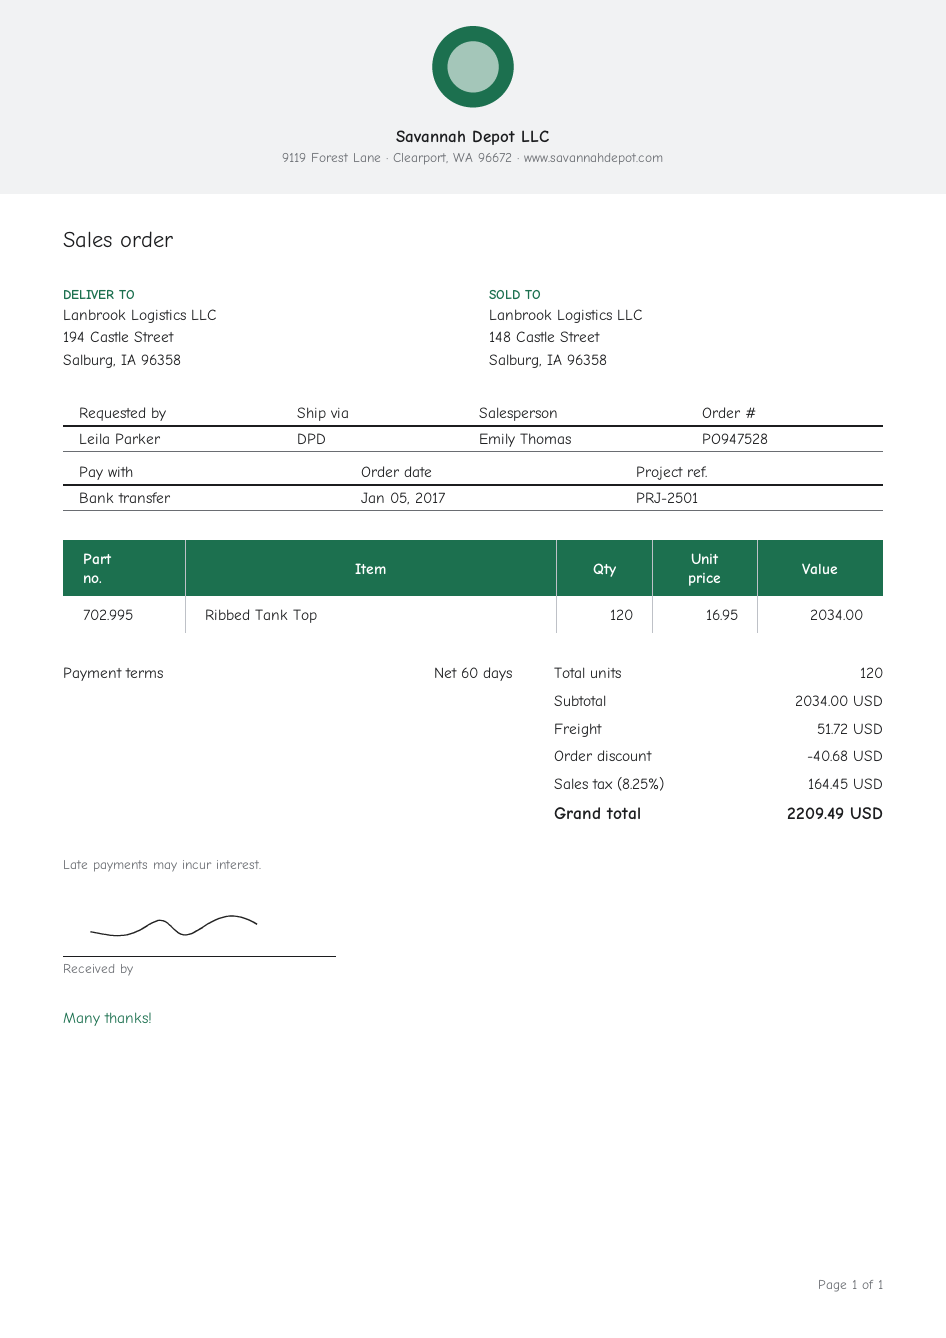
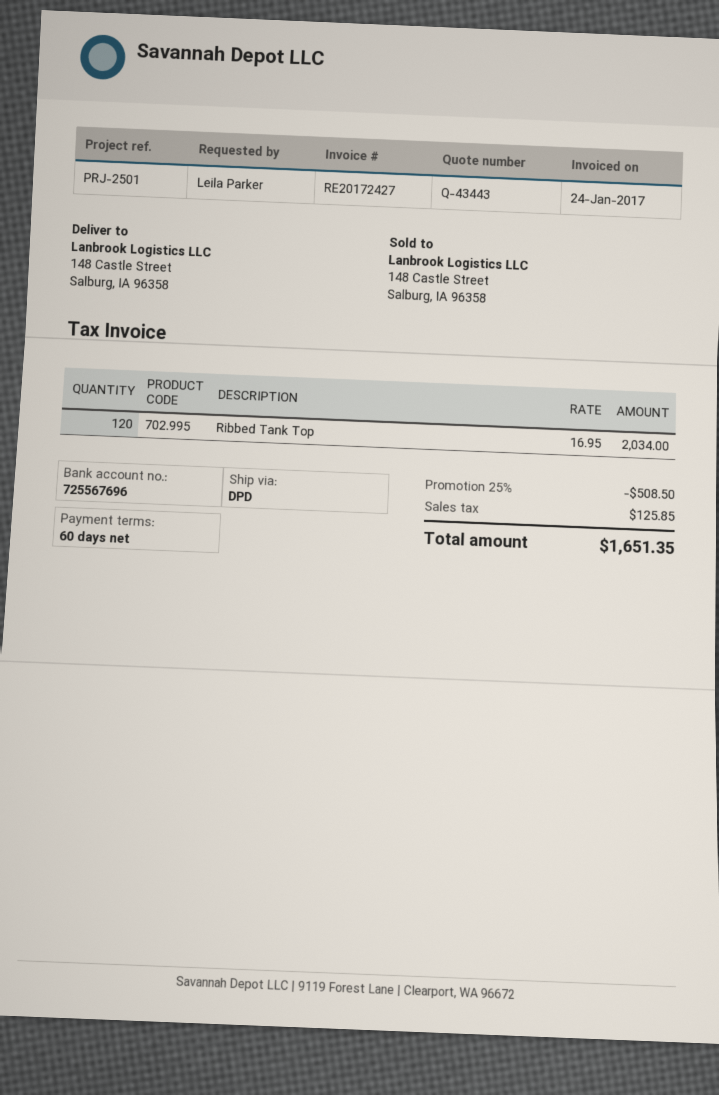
ship to: 194 Castle Street, Salburg, IA 96358 -> 148 Castle Street, Salburg, IA 96358
discount: 40.68 -> 508.50
shipping: 51.72 -> none
tax: 164.45 -> 125.85
total: 2209.49 -> 1651.35

